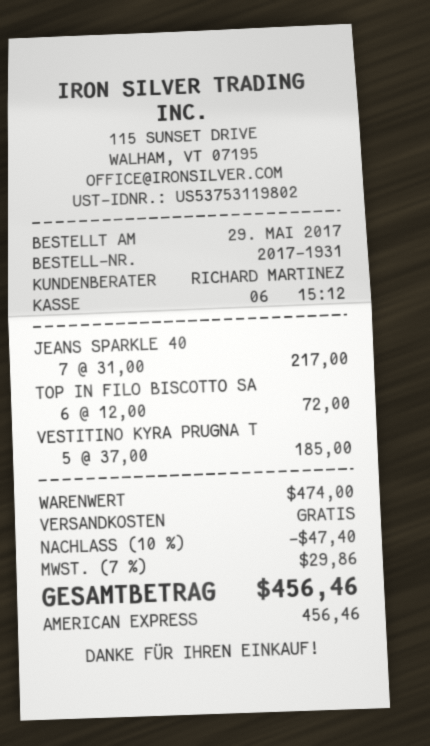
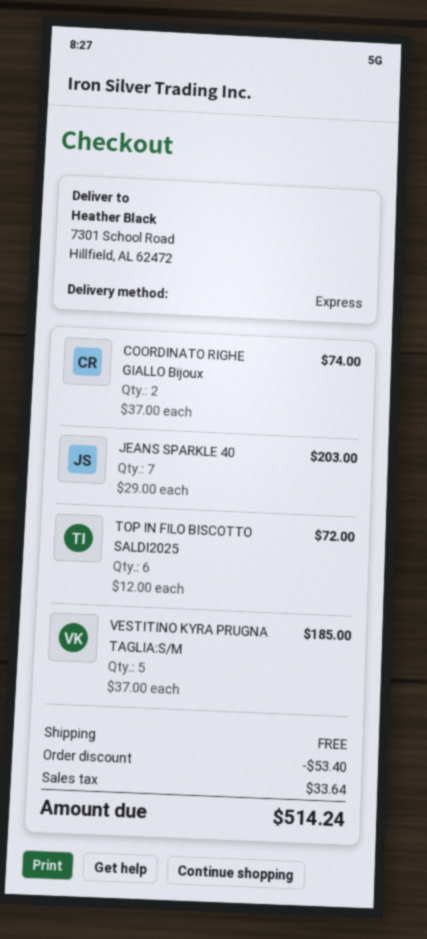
JEANS SPARKLE 40: 7 x 31.00 = 217.00 -> 7 x 29.00 = 203.00
COORDINATO RIGHE GIALLO Bijoux: none -> 2 x 37.00 = 74.00
discount: 47.40 -> 53.40
tax: 29.86 -> 33.64
total: 456.46 -> 514.24

